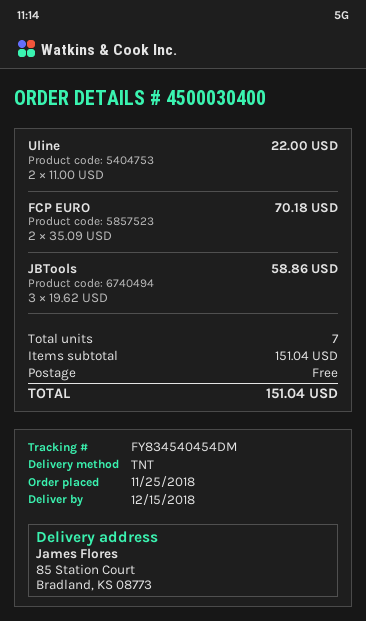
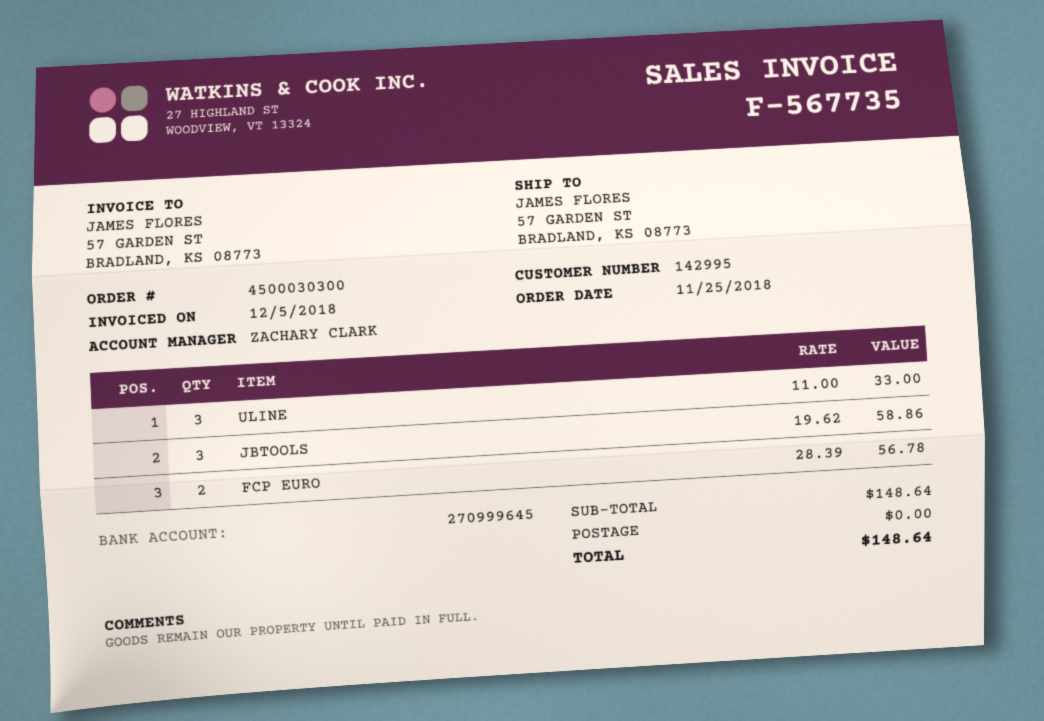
order number: 4500030400 -> 4500030300
ship to: 85 Station Court, Bradland, KS 08773 -> 57 GARDEN ST, BRADLAND, KS 08773
Uline: 2 x 11.00 = 22.00 -> 3 x 11.00 = 33.00
FCP EURO: 2 x 35.09 = 70.18 -> 2 x 28.39 = 56.78
subtotal: 151.04 -> 148.64
total: 151.04 -> 148.64

